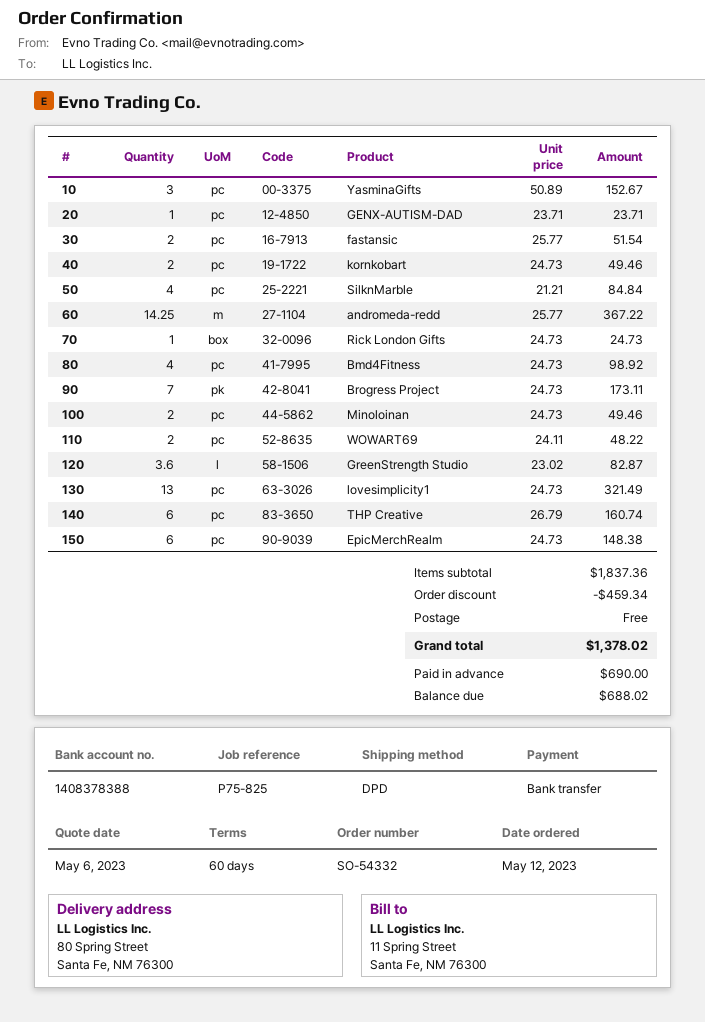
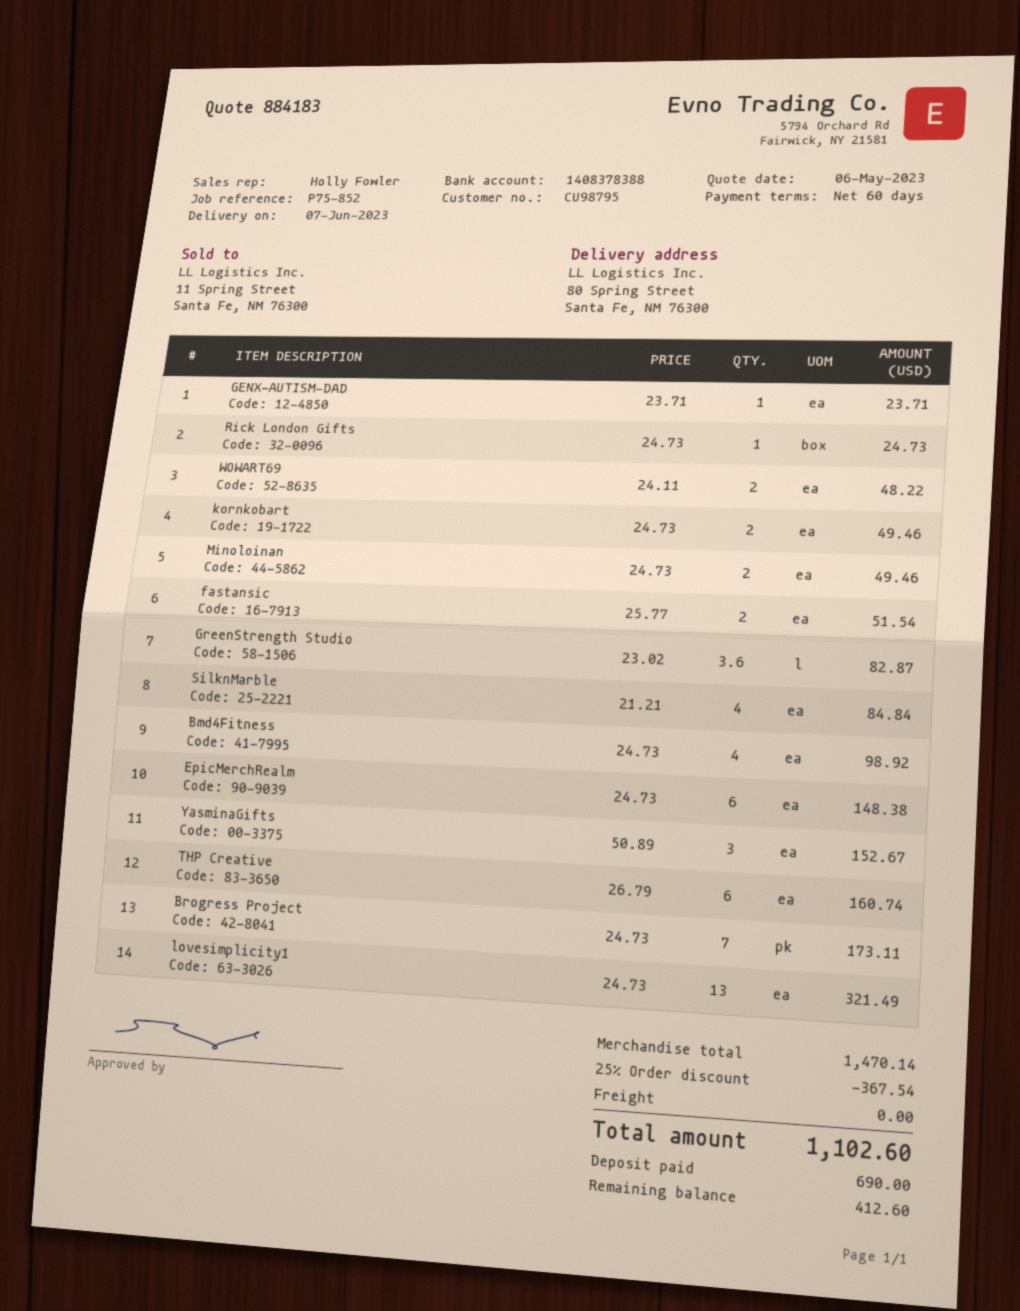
reference: P75-825 -> P75-852
andromeda-redd: 14.25 x 25.77 = 367.22 -> none
subtotal: 1837.36 -> 1470.14
discount: 459.34 -> 367.54
total: 1378.02 -> 1102.60
balance: 688.02 -> 412.60

